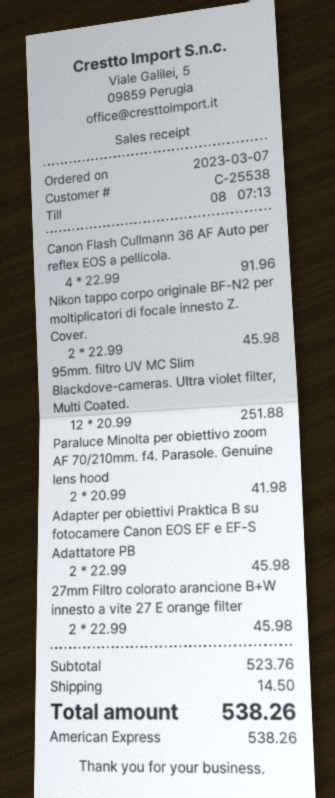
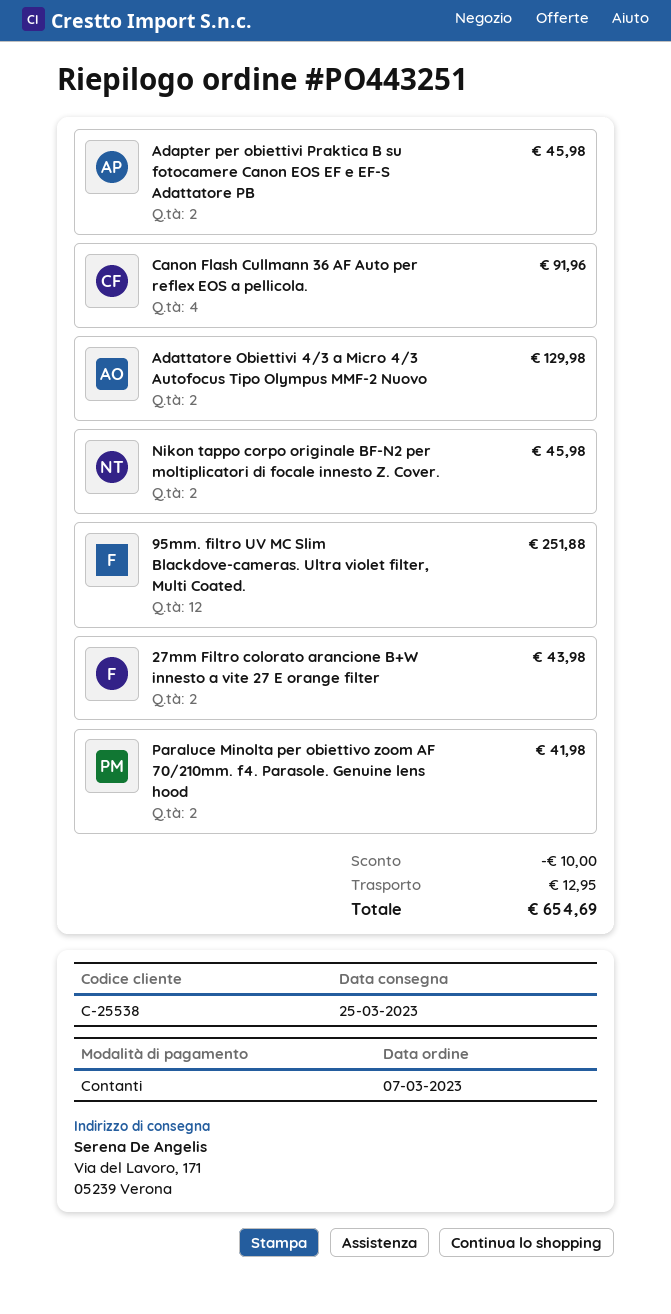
payment method: American Express -> cash
27mm Filtro colorato arancione B+W innesto a vite 27 E orange filter: 2 for 45.98 -> 2 for 43.98
Adattatore Obiettivi 4/3 a Micro 4/3 Autofocus Tipo Olympus MMF-2 Nuovo: none -> 2 for 129.98
discount: none -> 10.00
shipping: 14.50 -> 12.95
total: 538.26 -> 654.69

